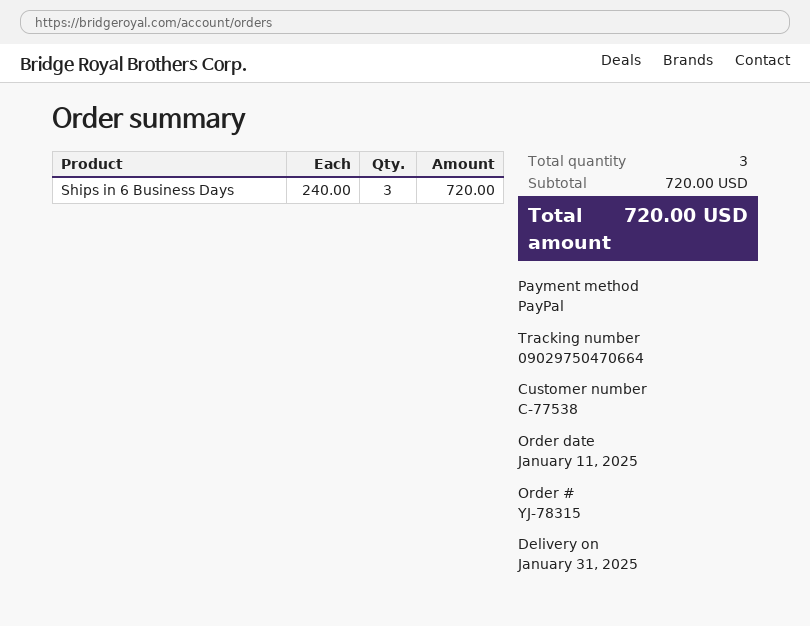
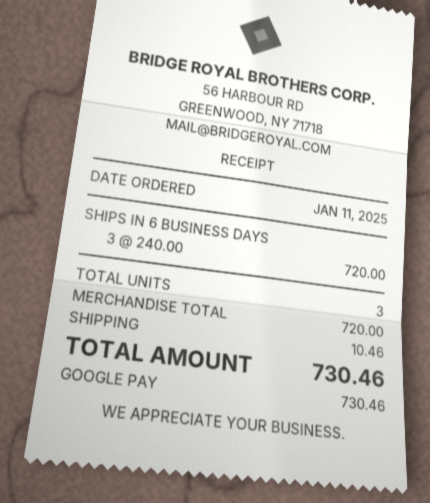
payment method: PayPal -> Google Pay
shipping: none -> 10.46
total: 720.00 -> 730.46

